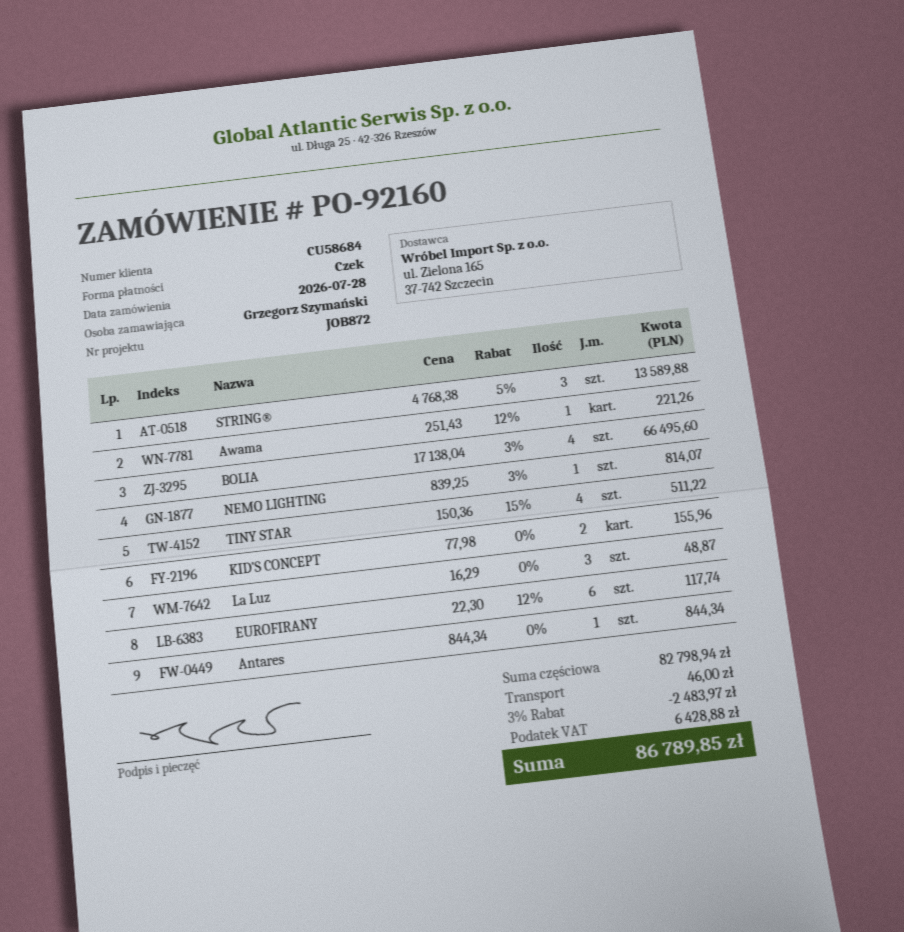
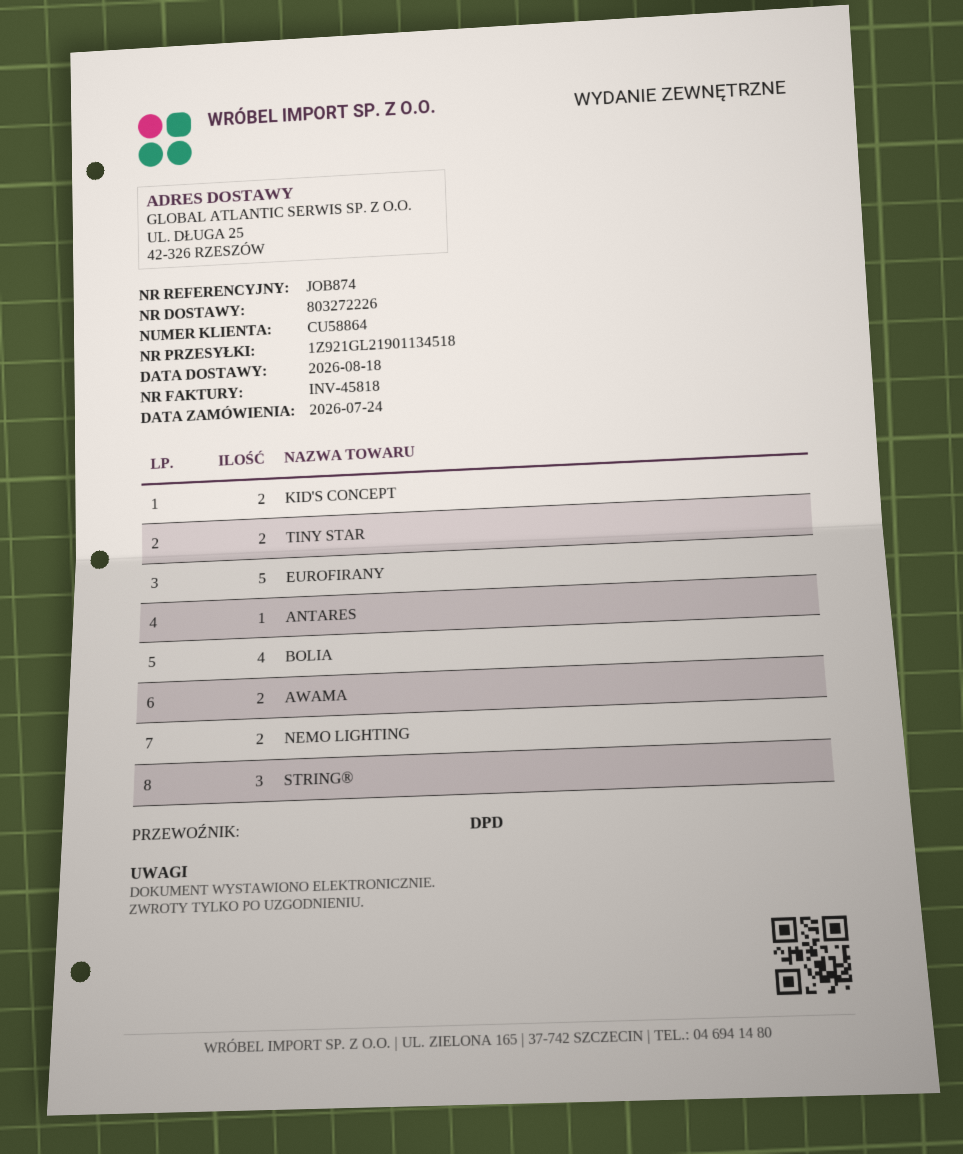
order date: 2026-07-28 -> 2026-07-24
customer number: CU58684 -> CU58864
reference: JOB872 -> JOB874
Awama: 1 -> 2
NEMO LIGHTING: 1 -> 2
TINY STAR: 4 -> 2
La Luz: 3 -> none
EUROFIRANY: 6 -> 5

